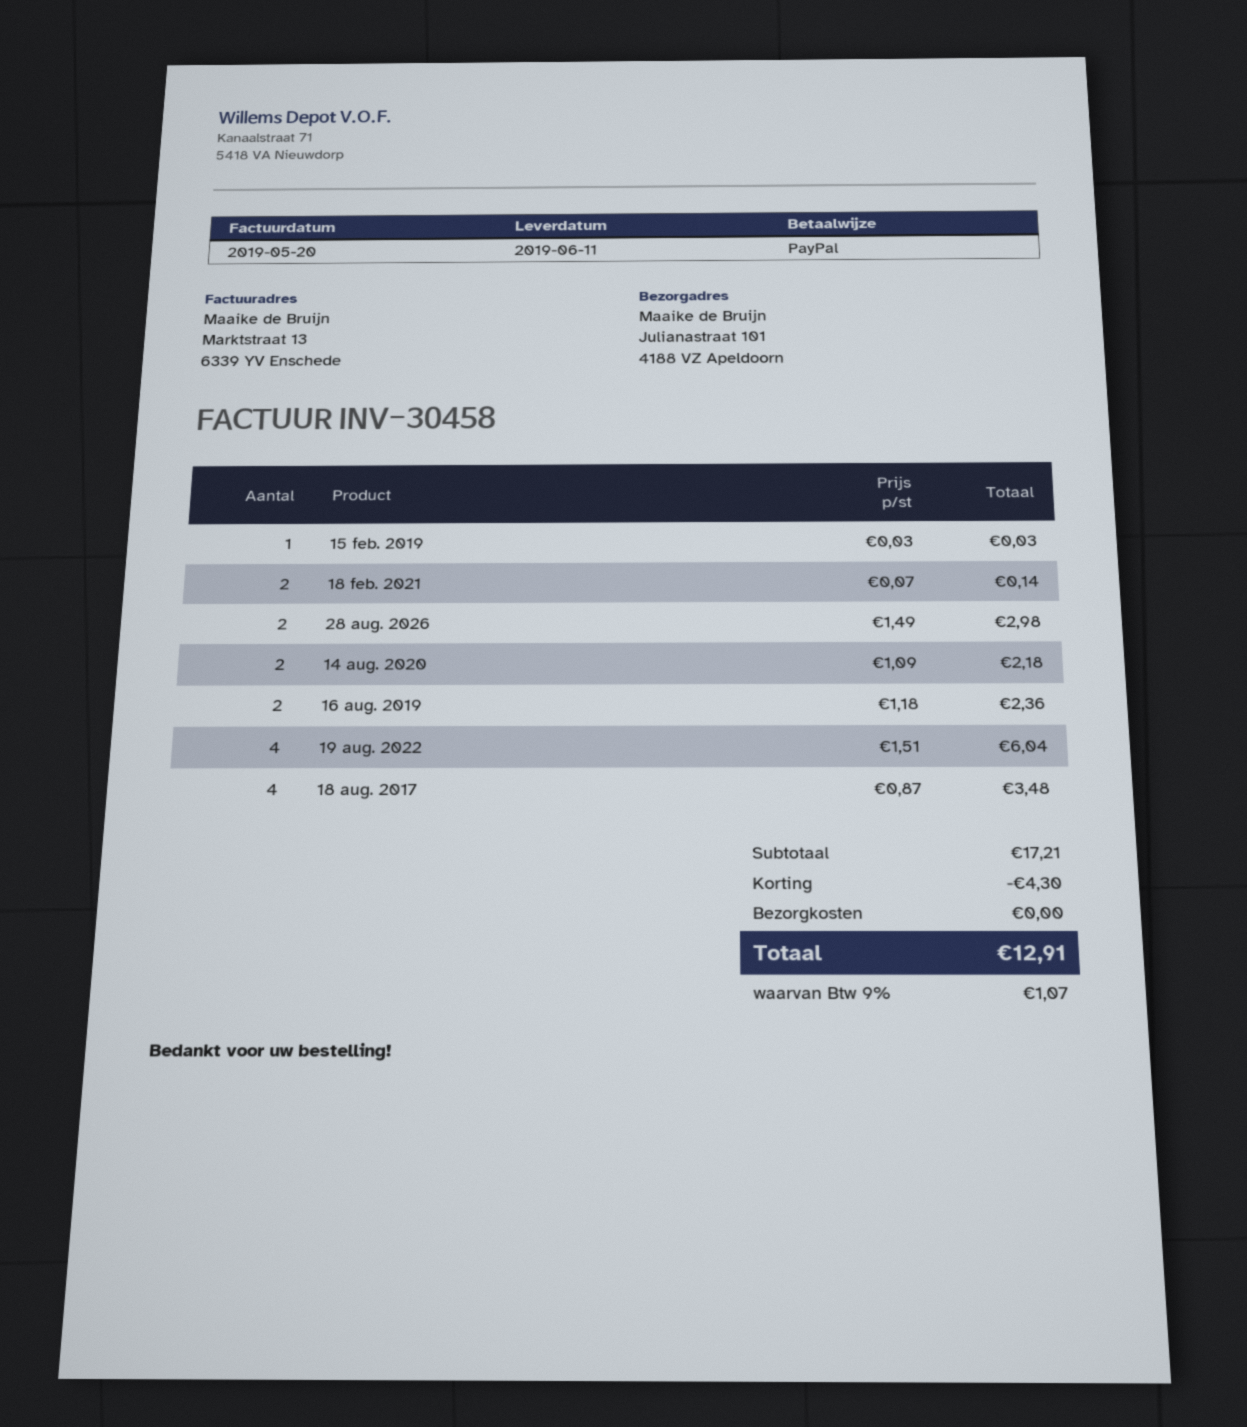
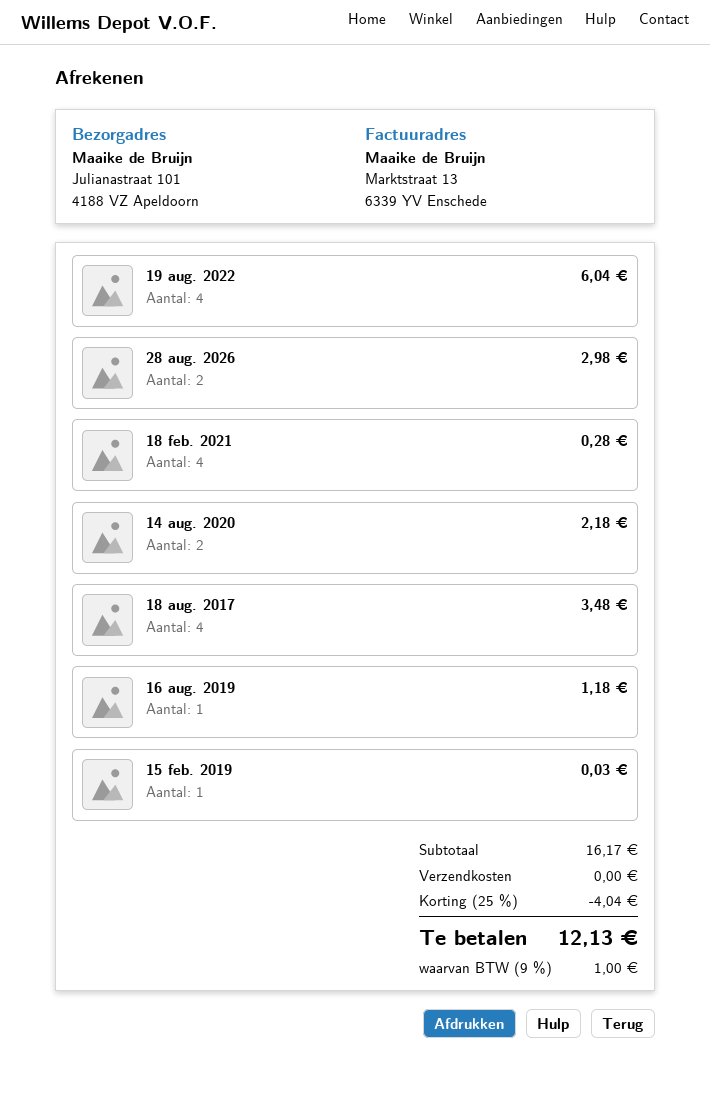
18 feb. 2021: 2 for 0.14 -> 4 for 0.28
16 aug. 2019: 2 for 2.36 -> 1 for 1.18
subtotal: 17.21 -> 16.17
discount: 4.30 -> 4.04
tax: 9% = 1.07 -> 9% = 1.00
total: 12.91 -> 12.13

